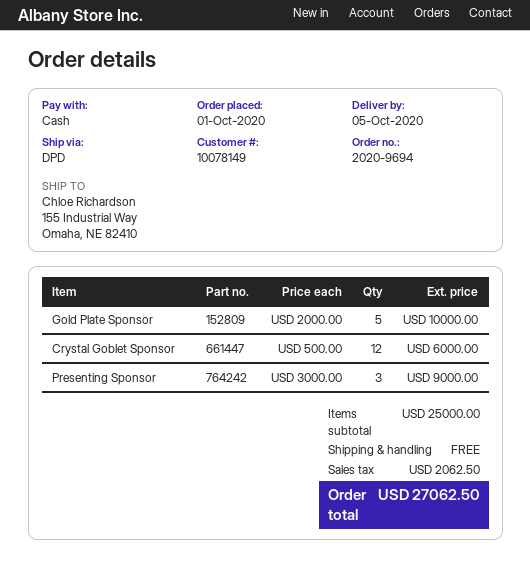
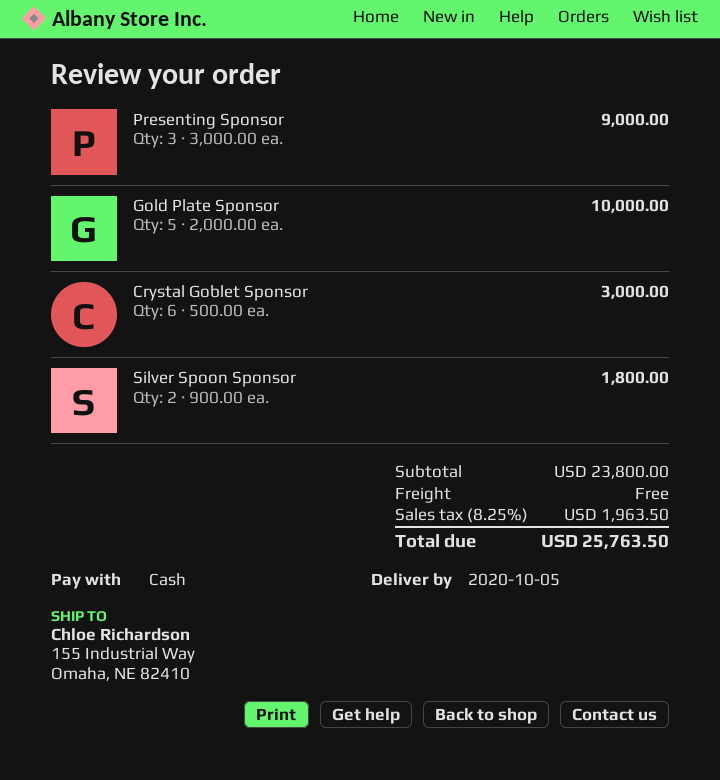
Crystal Goblet Sponsor: 12 x 500.00 = 6000.00 -> 6 x 500.00 = 3000.00
Silver Spoon Sponsor: none -> 2 x 900.00 = 1800.00
subtotal: 25000.00 -> 23800.00
tax: 2062.50 -> 1963.50
total: 27062.50 -> 25763.50

